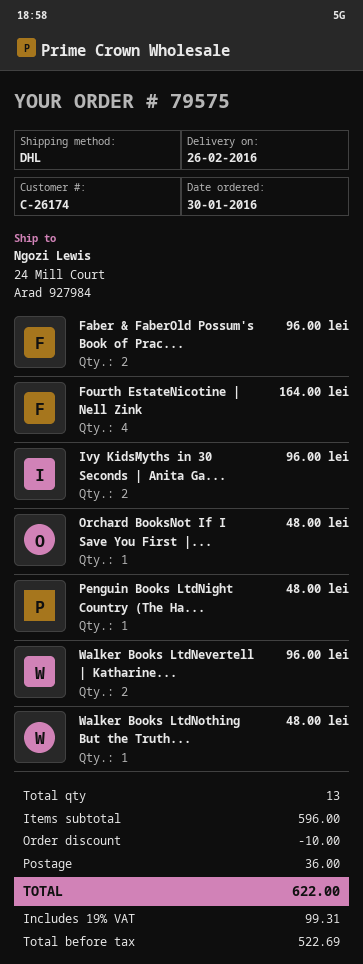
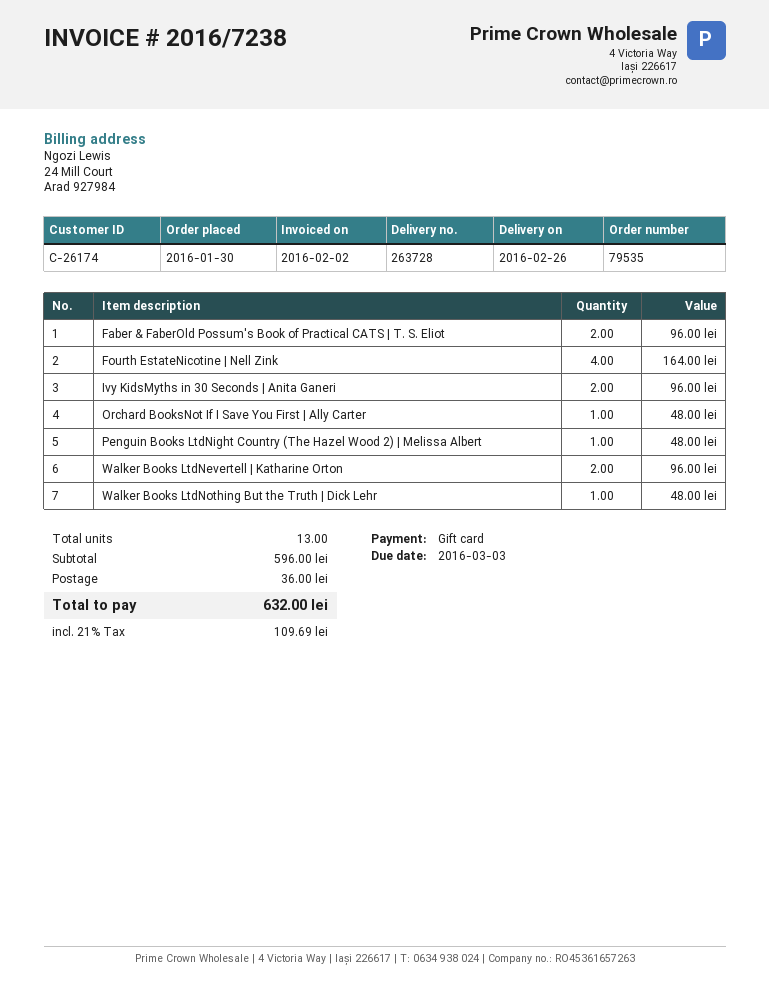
order number: 79575 -> 79535
discount: 10.00 -> none
tax: 19% = 99.31 -> 21% = 109.69
total: 622.00 -> 632.00

